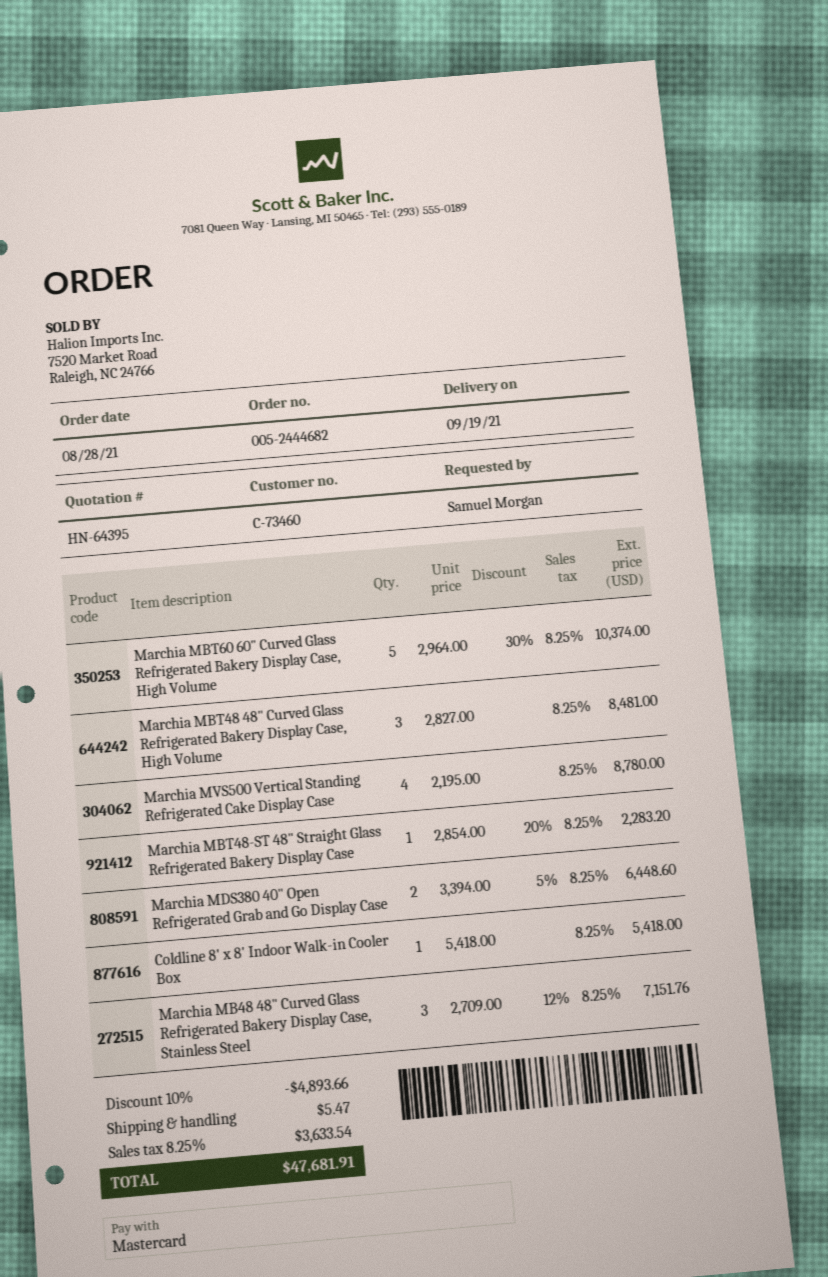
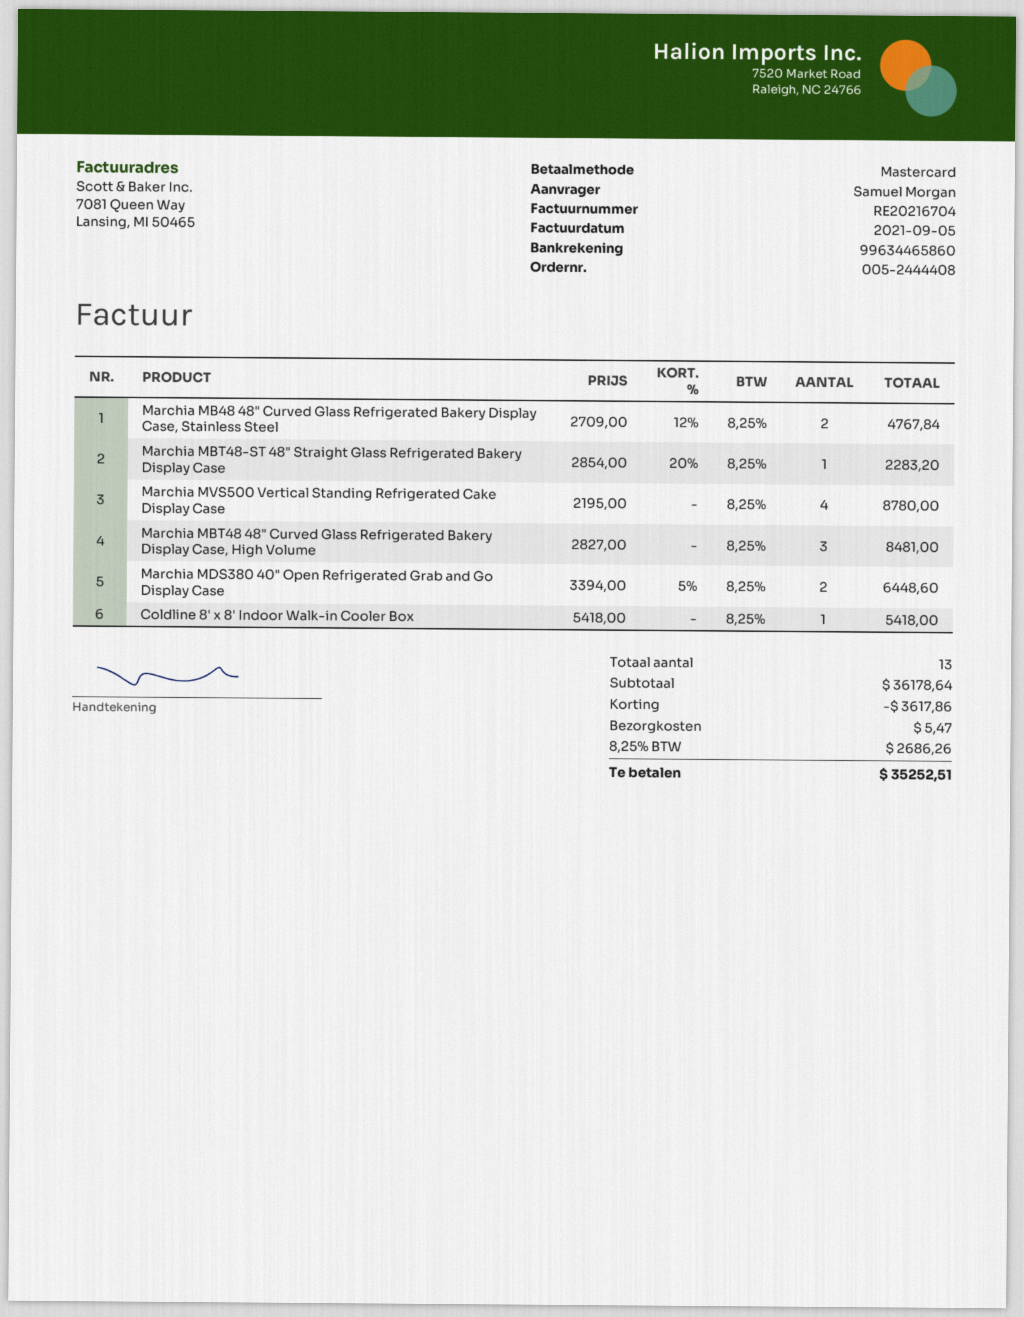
order number: 005-2444682 -> 005-2444408
Marchia MBT60 60" Curved Glass Refrigerated Bakery Display Case, High Volume: 5 x 2964.00 - 30% = 10374.00 -> none
Marchia MB48 48" Curved Glass Refrigerated Bakery Display Case, Stainless Steel: 3 x 2709.00 - 12% = 7151.76 -> 2 x 2709.00 - 12% = 4767.84
discount: 4893.66 -> 3617.86
tax: 8.25% = 3633.54 -> 8.25% = 2686.26
total: 47681.91 -> 35252.51

